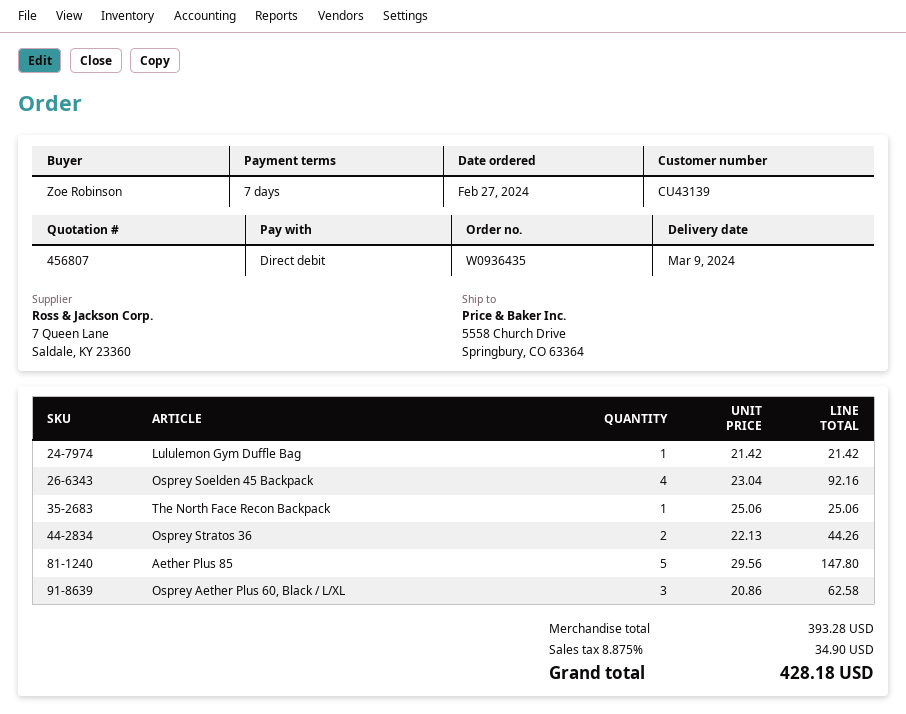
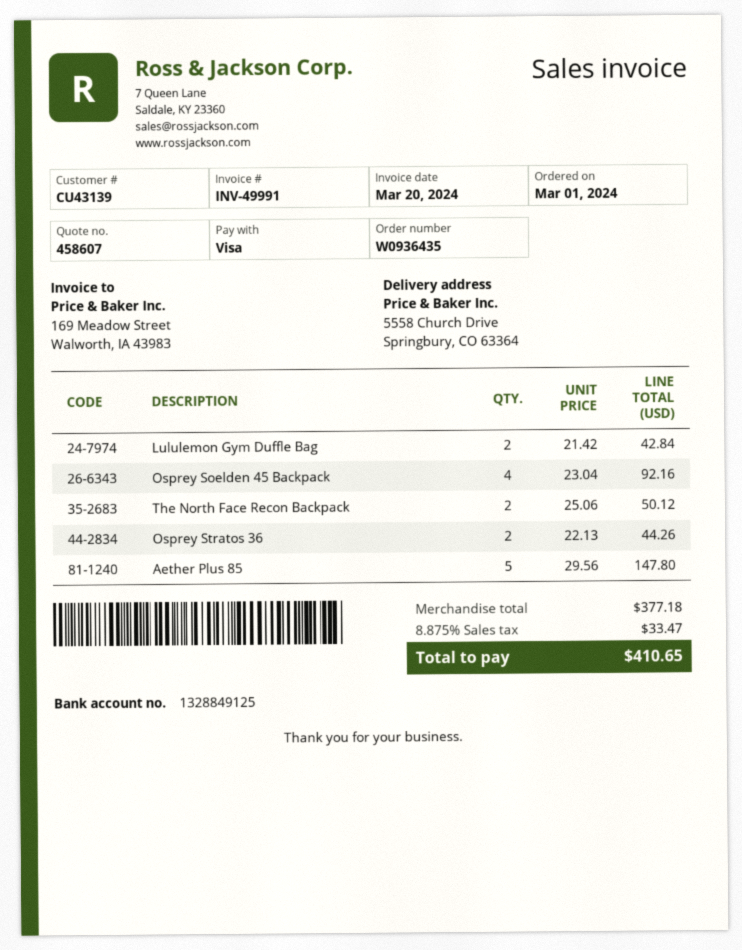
quote number: 456807 -> 458607
order date: 2024-02-27 -> 2024-03-01
payment method: direct debit -> Visa
Lululemon Gym Duffle Bag: 1 x 21.42 = 21.42 -> 2 x 21.42 = 42.84
The North Face Recon Backpack: 1 x 25.06 = 25.06 -> 2 x 25.06 = 50.12
Osprey Aether Plus 60, Black / L/XL: 3 x 20.86 = 62.58 -> none
subtotal: 393.28 -> 377.18
tax: 8.875% = 34.90 -> 8.875% = 33.47
total: 428.18 -> 410.65

